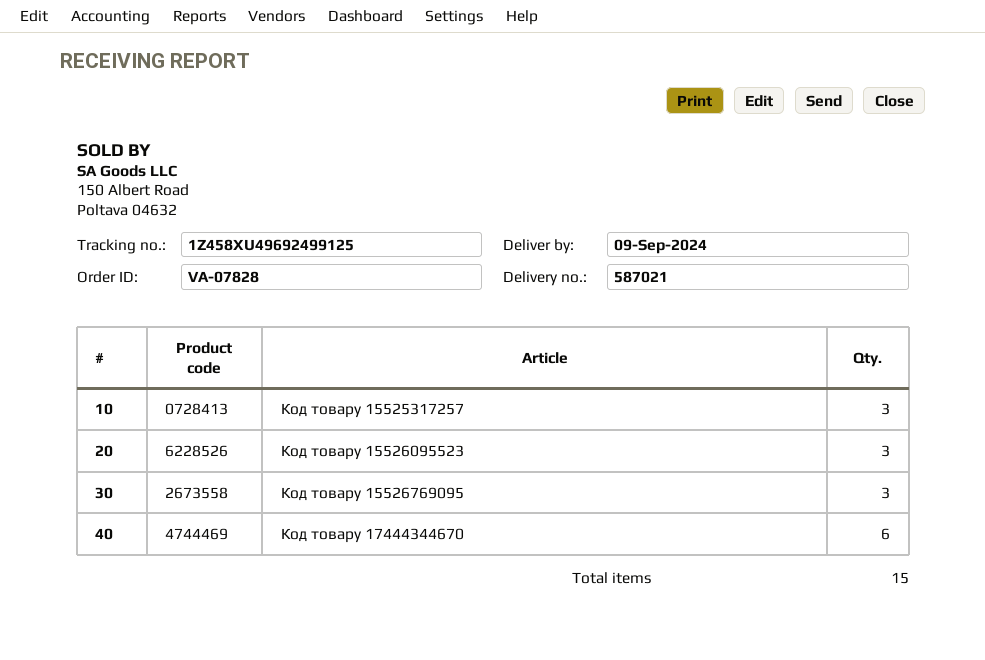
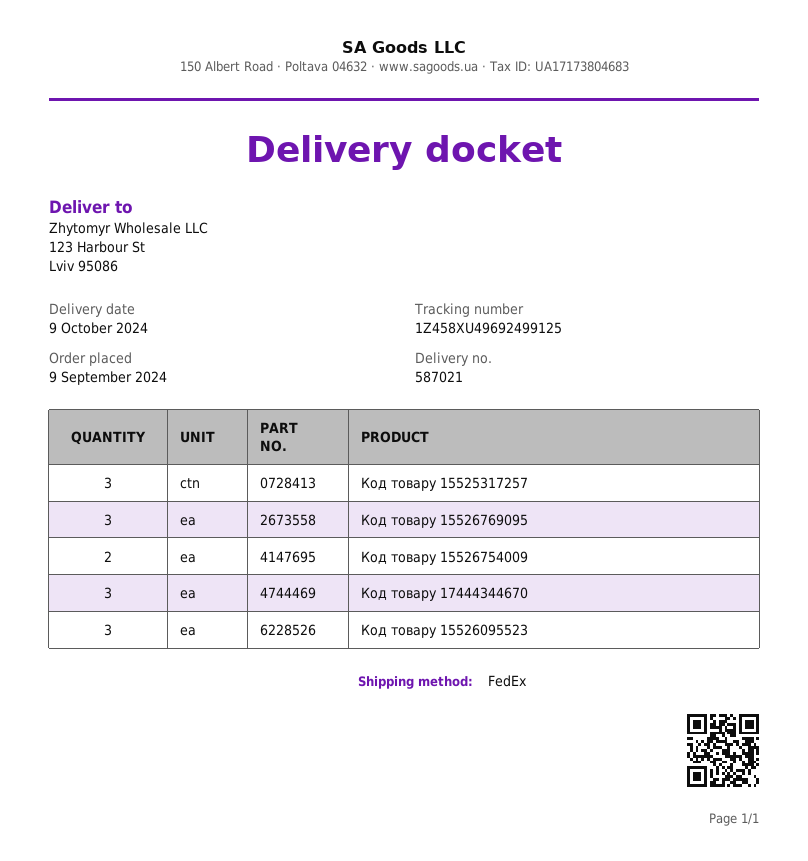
delivery date: 2024-09-09 -> 2024-10-09
Код товару 17444344670: 6 -> 3
Код товару 15526754009: none -> 2

